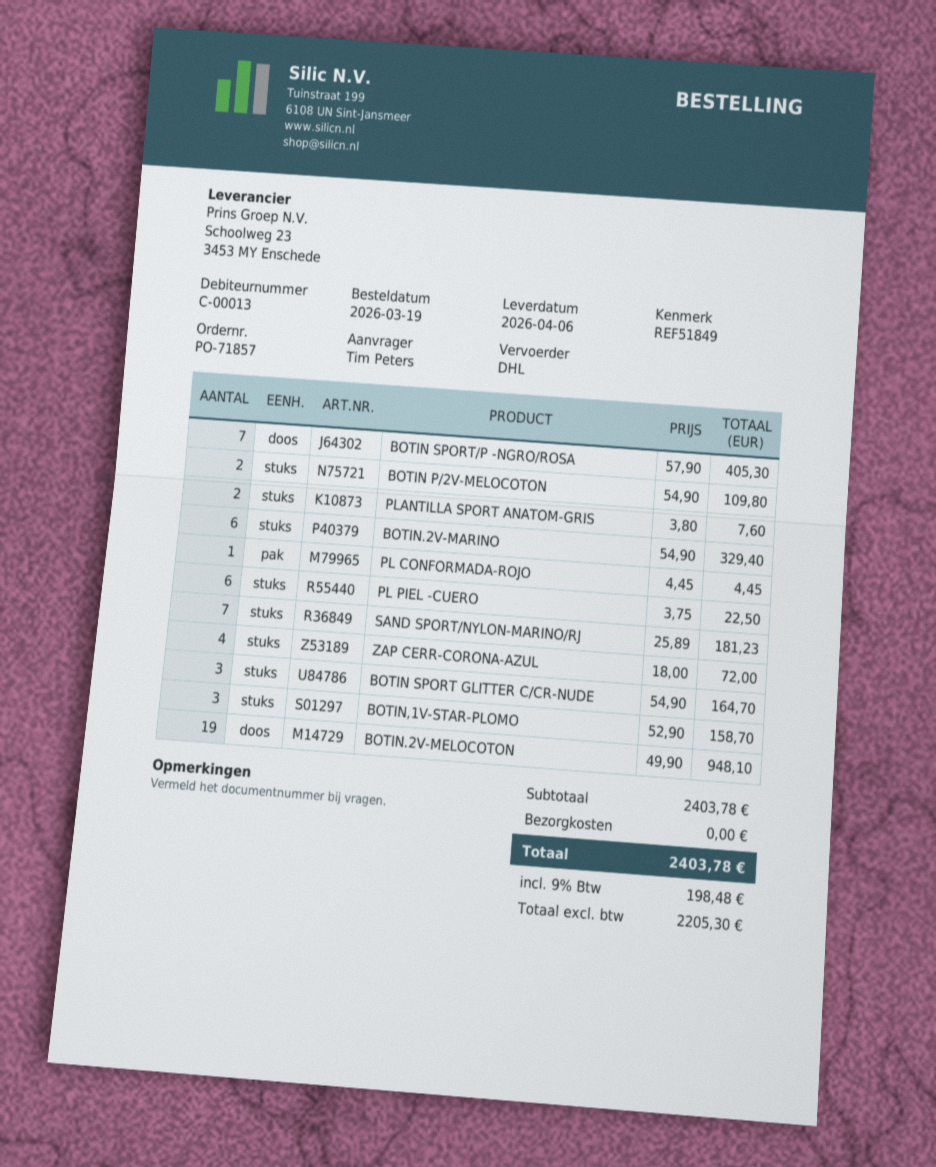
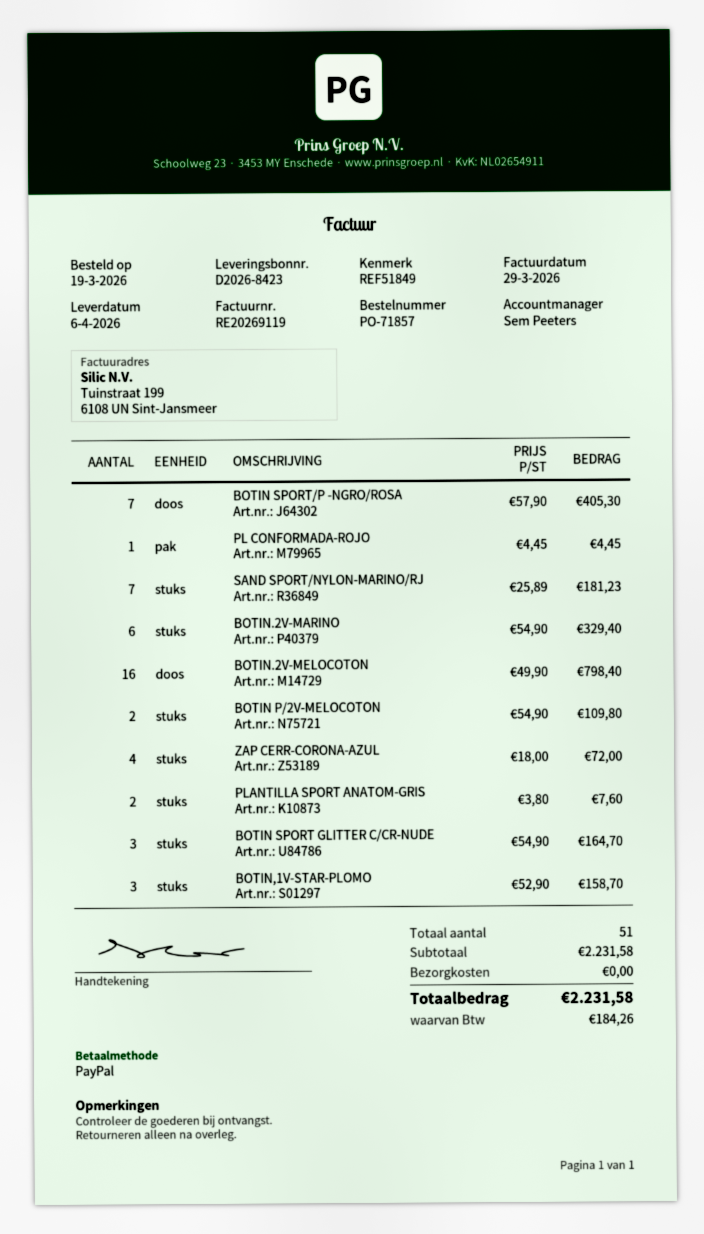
PL PIEL -CUERO: 6 x 3.75 = 22.50 -> none
BOTIN.2V-MELOCOTON: 19 x 49.90 = 948.10 -> 16 x 49.90 = 798.40
subtotal: 2403.78 -> 2231.58
tax: 198.48 -> 184.26
total: 2403.78 -> 2231.58

